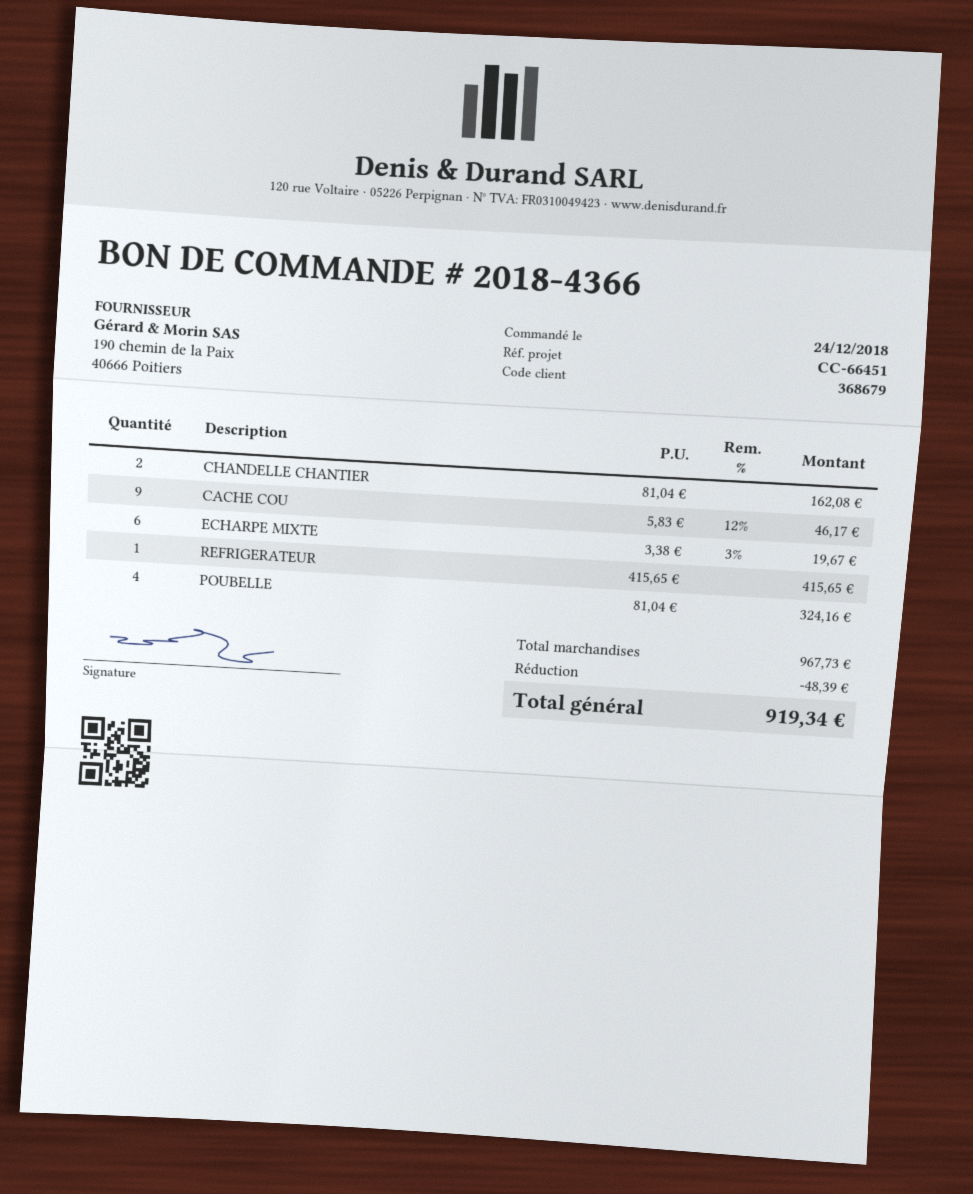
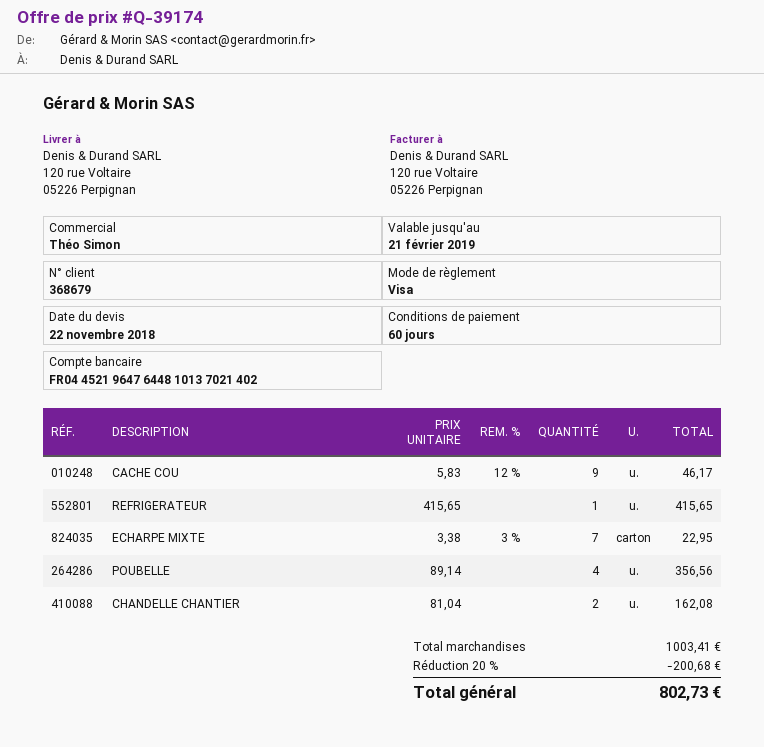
ECHARPE MIXTE: 6 x 3.38 - 3% = 19.67 -> 7 x 3.38 - 3% = 22.95
POUBELLE: 4 x 81.04 = 324.16 -> 4 x 89.14 = 356.56
subtotal: 967.73 -> 1003.41
discount: 48.39 -> 200.68
total: 919.34 -> 802.73

